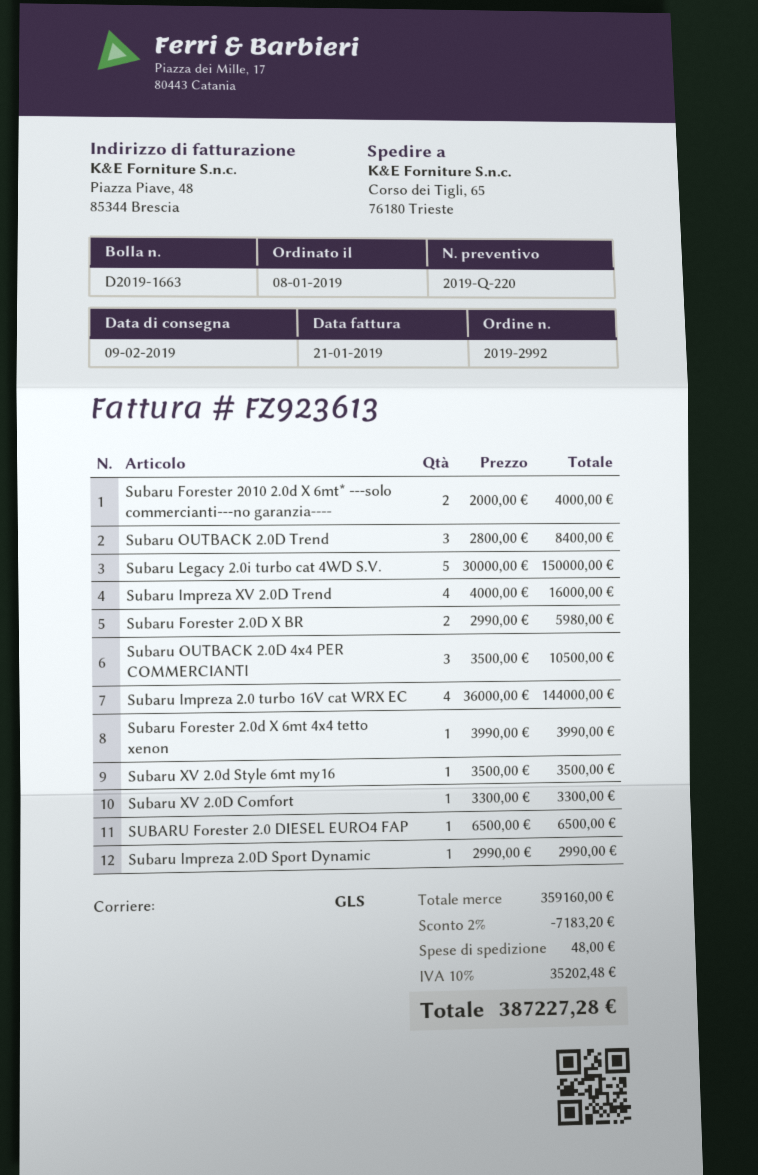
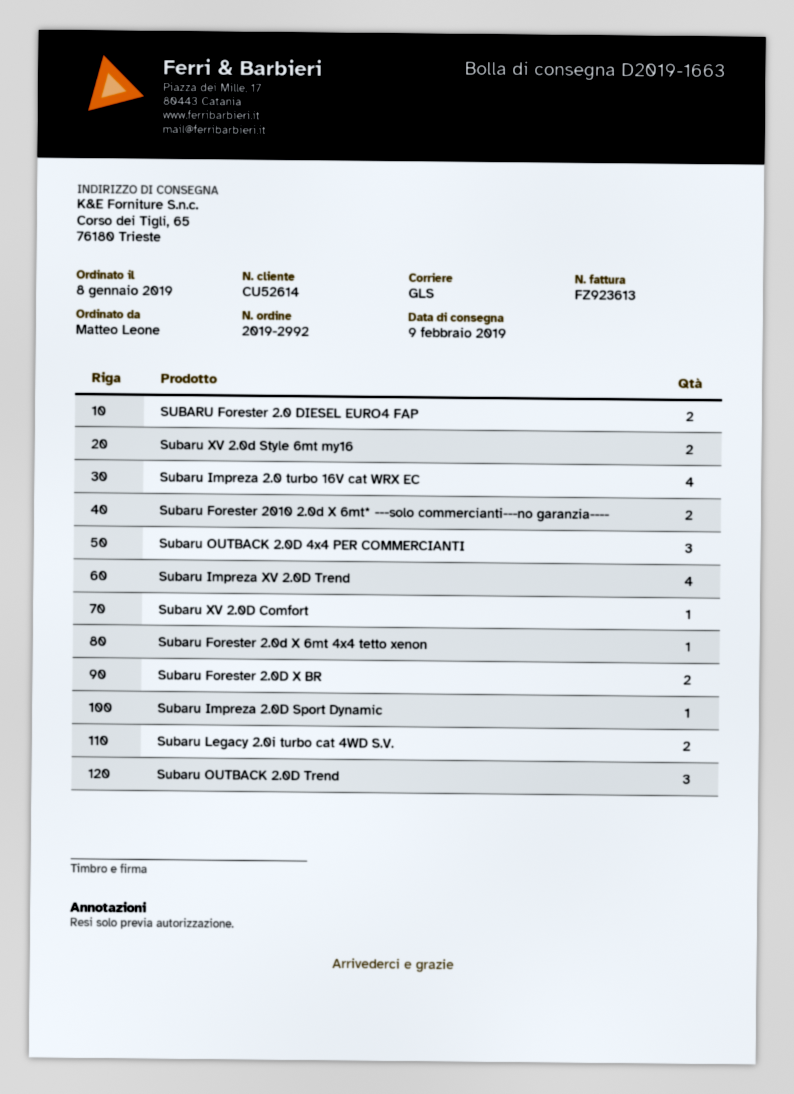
Subaru Legacy 2.0i turbo cat 4WD S.V.: 5 -> 2
Subaru XV 2.0d Style 6mt my16: 1 -> 2
SUBARU Forester 2.0 DIESEL EURO4 FAP: 1 -> 2

